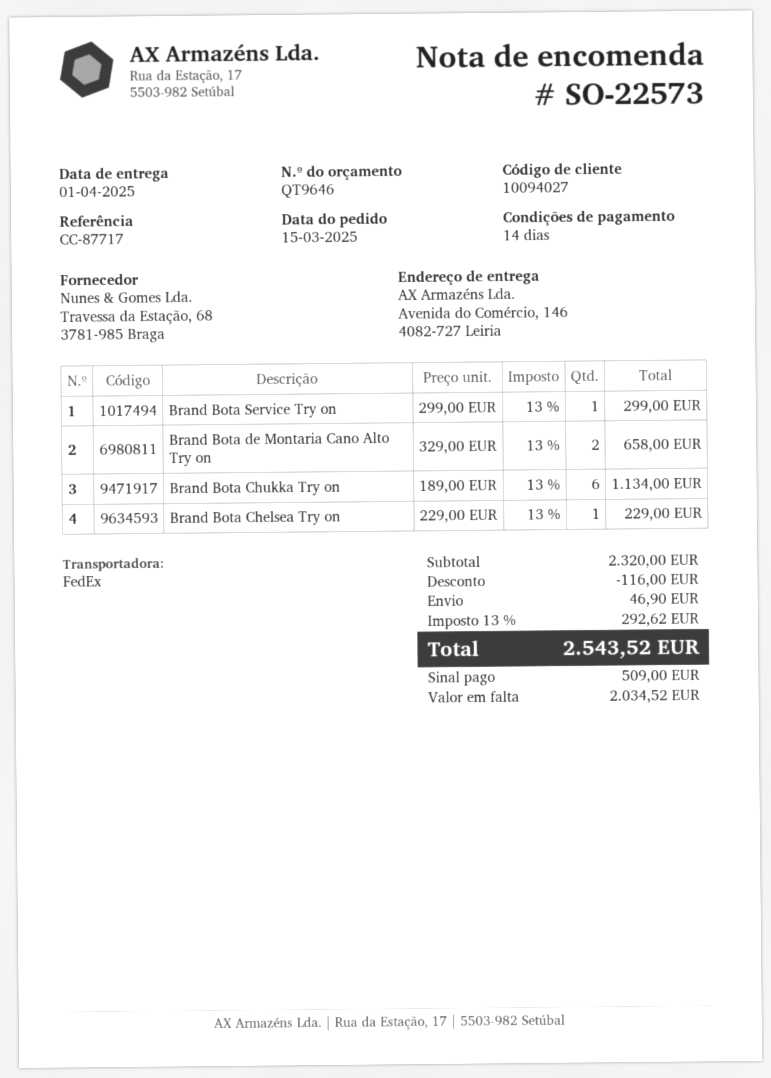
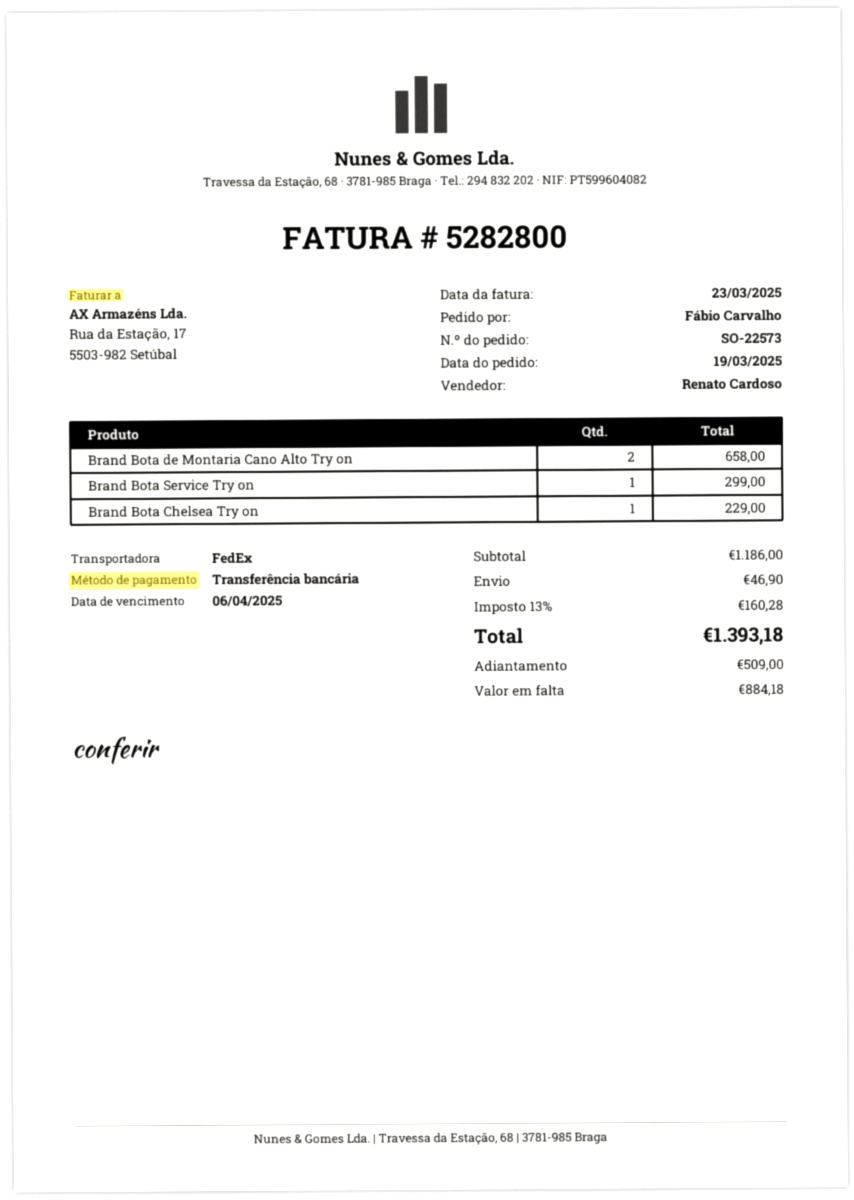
order date: 2025-03-15 -> 2025-03-19
Brand Bota Chukka Try on: 6 for 1134.00 -> none
subtotal: 2320.00 -> 1186.00
discount: 116.00 -> none
tax: 13% = 292.62 -> 13% = 160.28
total: 2543.52 -> 1393.18
balance: 2034.52 -> 884.18

